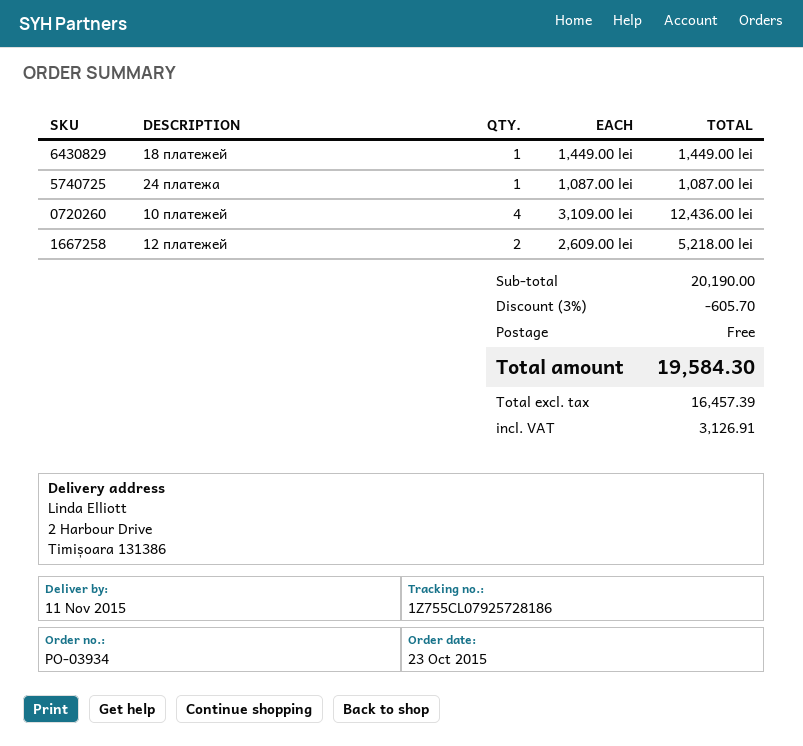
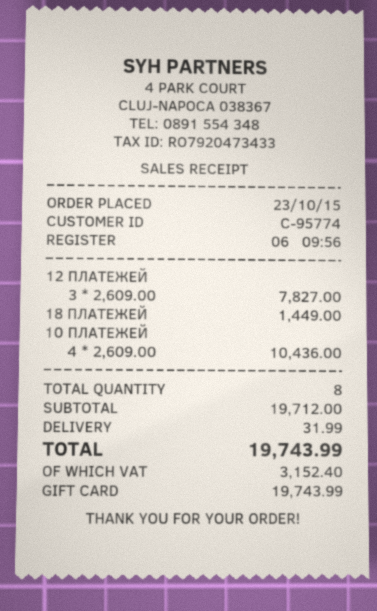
24 платежа: 1 x 1087.00 = 1087.00 -> none
10 платежей: 4 x 3109.00 = 12436.00 -> 4 x 2609.00 = 10436.00
12 платежей: 2 x 2609.00 = 5218.00 -> 3 x 2609.00 = 7827.00
subtotal: 20190.00 -> 19712.00
discount: 3% = 605.70 -> none
shipping: 0.00 -> 31.99
tax: 3126.91 -> 3152.40
total: 19584.30 -> 19743.99

